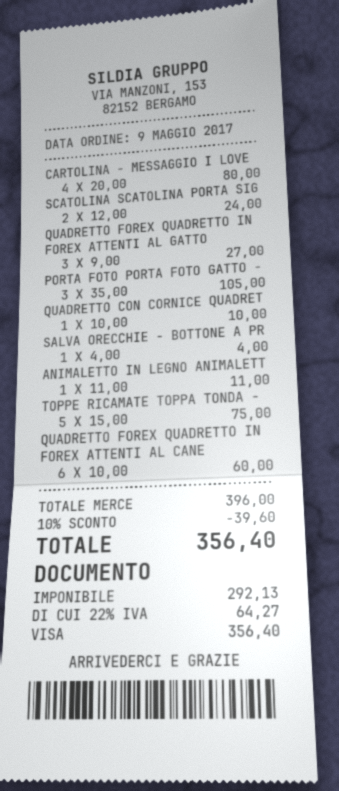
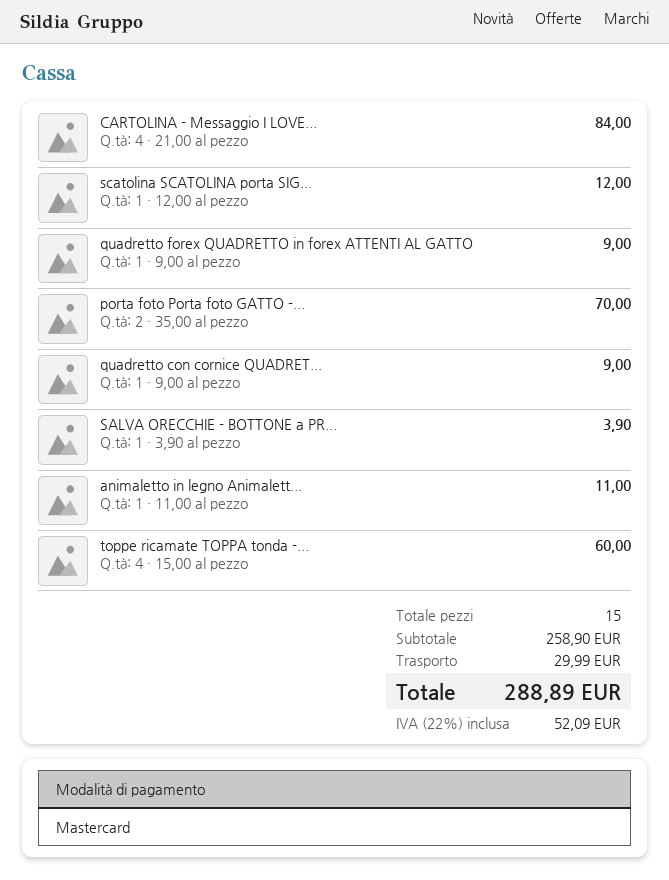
payment method: Visa -> Mastercard
CARTOLINA - MESSAGGIO I LOVE: 4 x 20.00 = 80.00 -> 4 x 21.00 = 84.00
SCATOLINA SCATOLINA PORTA SIG: 2 x 12.00 = 24.00 -> 1 x 12.00 = 12.00
QUADRETTO FOREX QUADRETTO IN FOREX ATTENTI AL GATTO: 3 x 9.00 = 27.00 -> 1 x 9.00 = 9.00
PORTA FOTO PORTA FOTO GATTO -: 3 x 35.00 = 105.00 -> 2 x 35.00 = 70.00
QUADRETTO CON CORNICE QUADRET: 1 x 10.00 = 10.00 -> 1 x 9.00 = 9.00
SALVA ORECCHIE - BOTTONE A PR: 1 x 4.00 = 4.00 -> 1 x 3.90 = 3.90
TOPPE RICAMATE TOPPA TONDA -: 5 x 15.00 = 75.00 -> 4 x 15.00 = 60.00
QUADRETTO FOREX QUADRETTO IN FOREX ATTENTI AL CANE: 6 x 10.00 = 60.00 -> none
subtotal: 396.00 -> 258.90
discount: 10% = 39.60 -> none
shipping: none -> 29.99
tax: 22% = 64.27 -> 22% = 52.09
total: 356.40 -> 288.89

